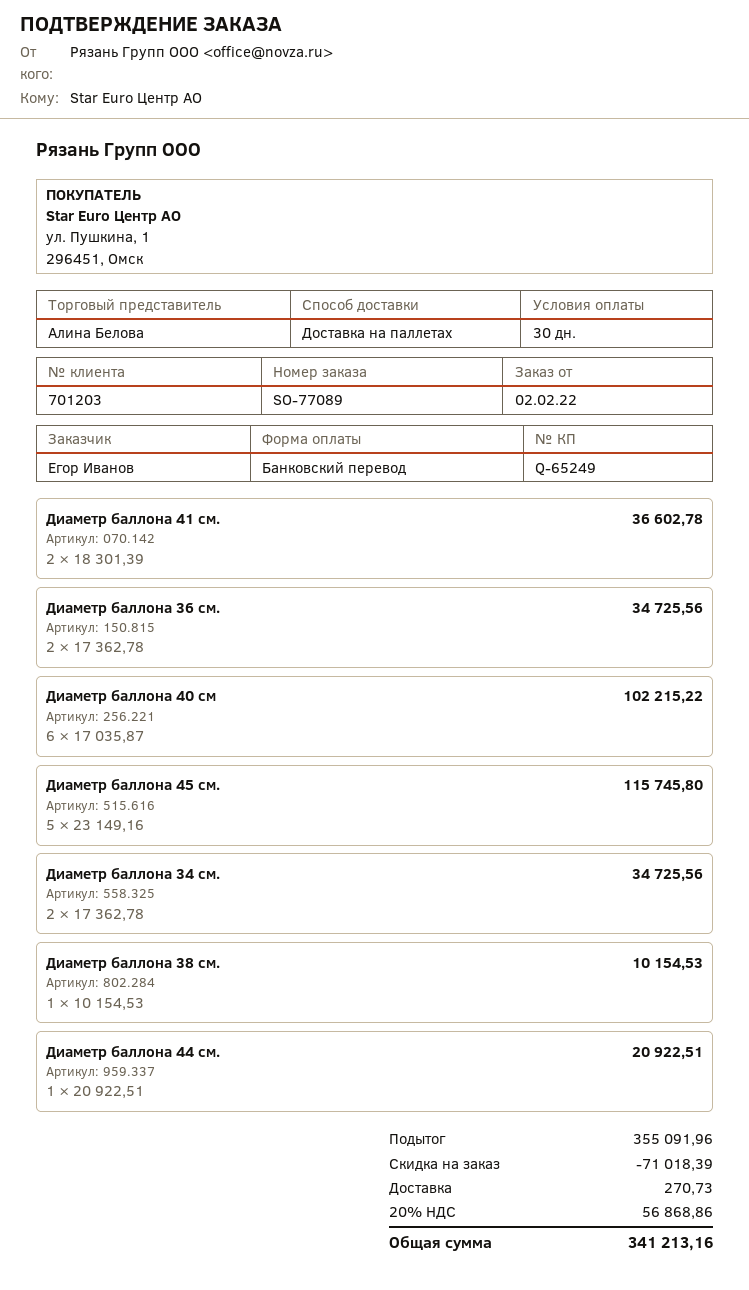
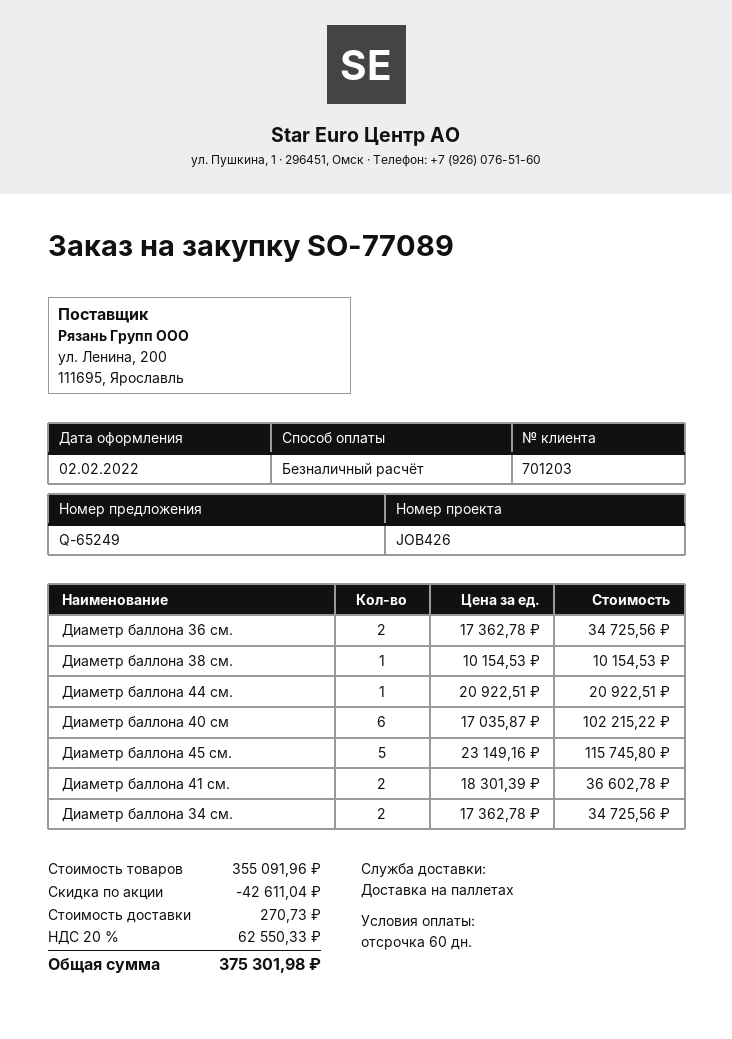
payment terms: 30 days -> 60 days
discount: 71018.39 -> 42611.04
tax: 20% = 56868.86 -> 20% = 62550.33
total: 341213.16 -> 375301.98

